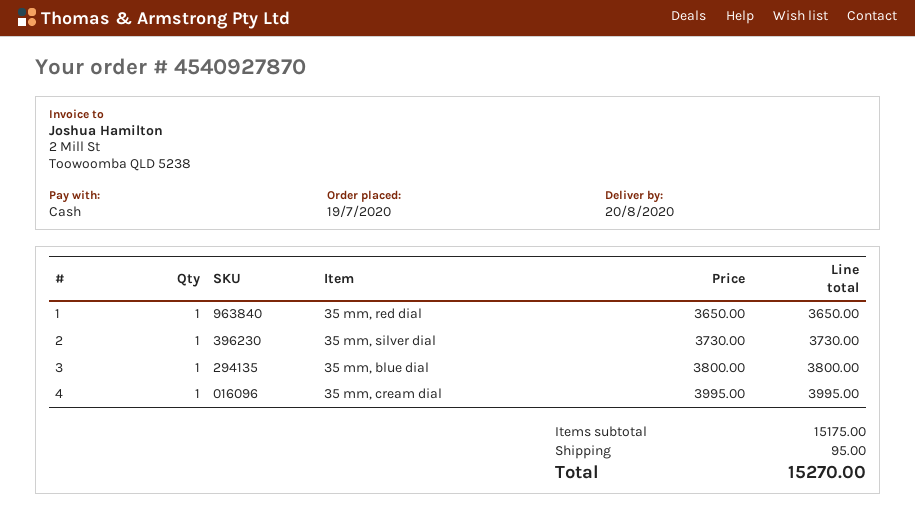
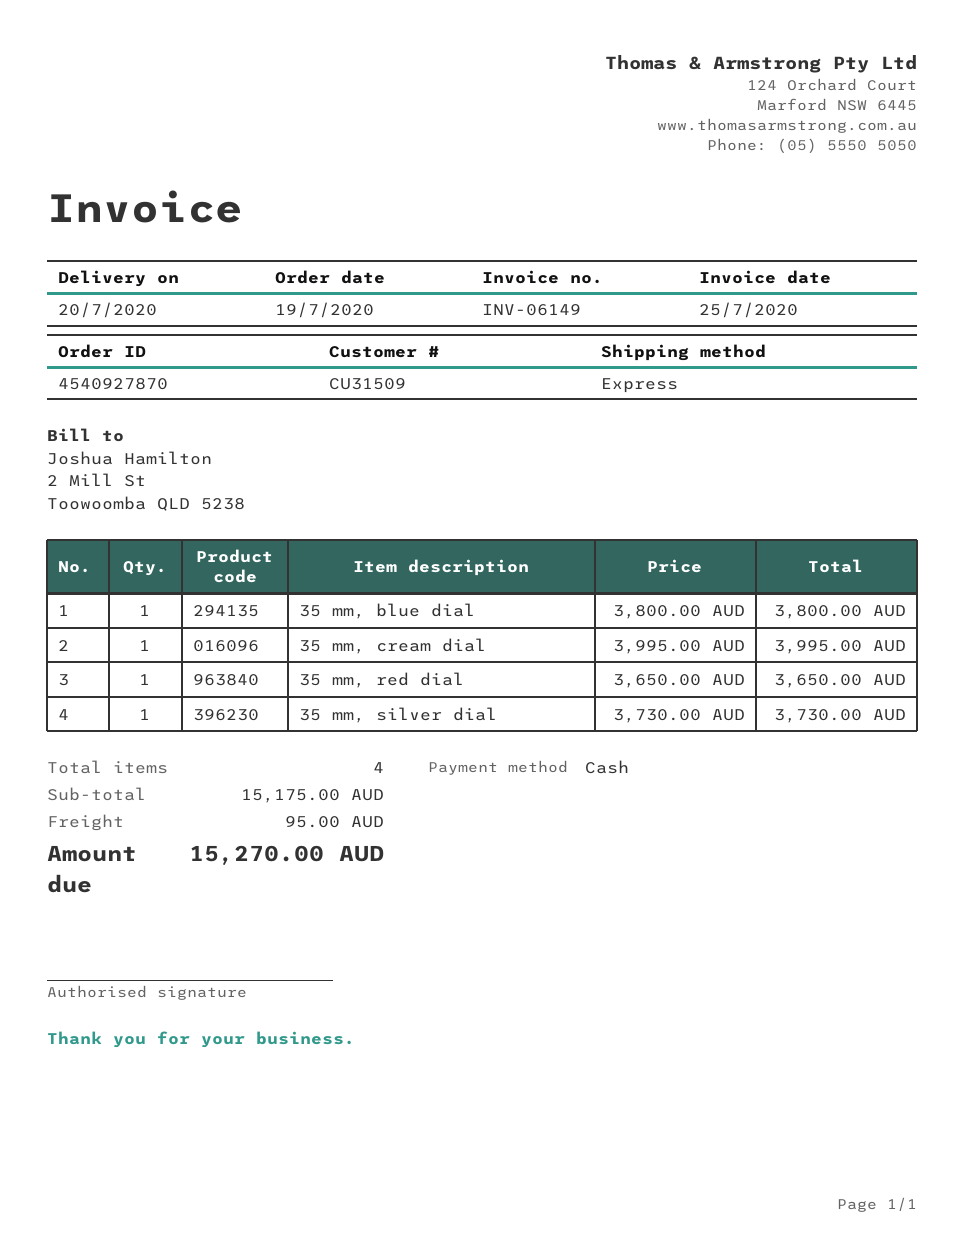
delivery date: 2020-08-20 -> 2020-07-20

